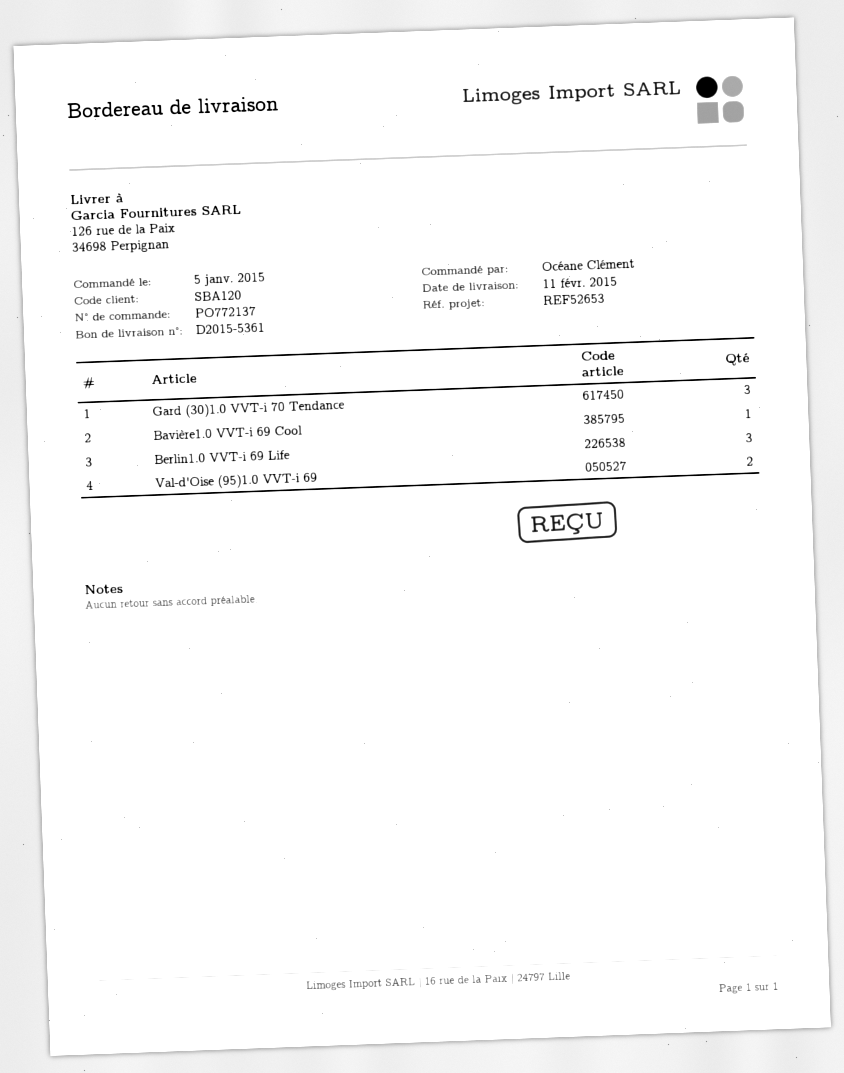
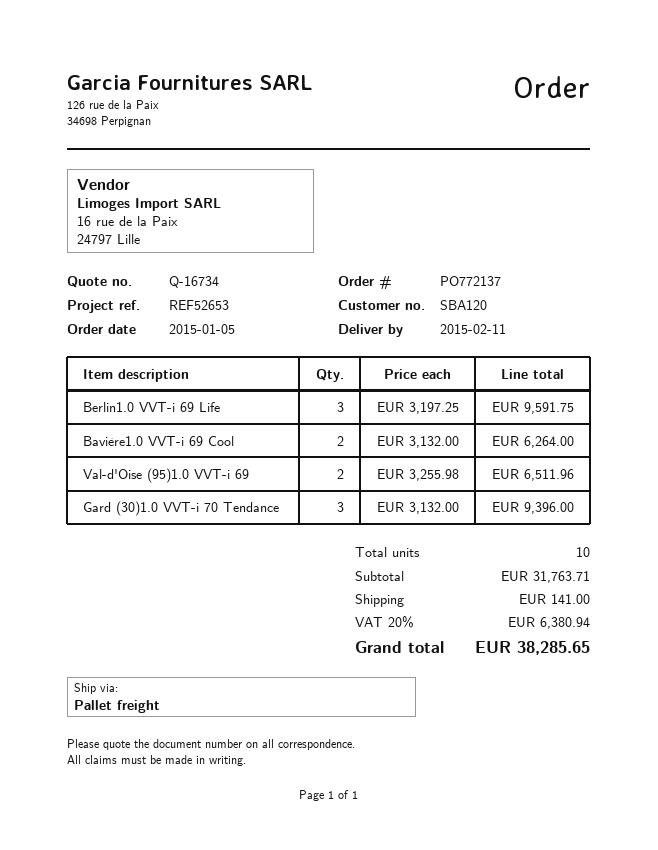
Bavière1.0 VVT-i 69 Cool: 1 -> 2

